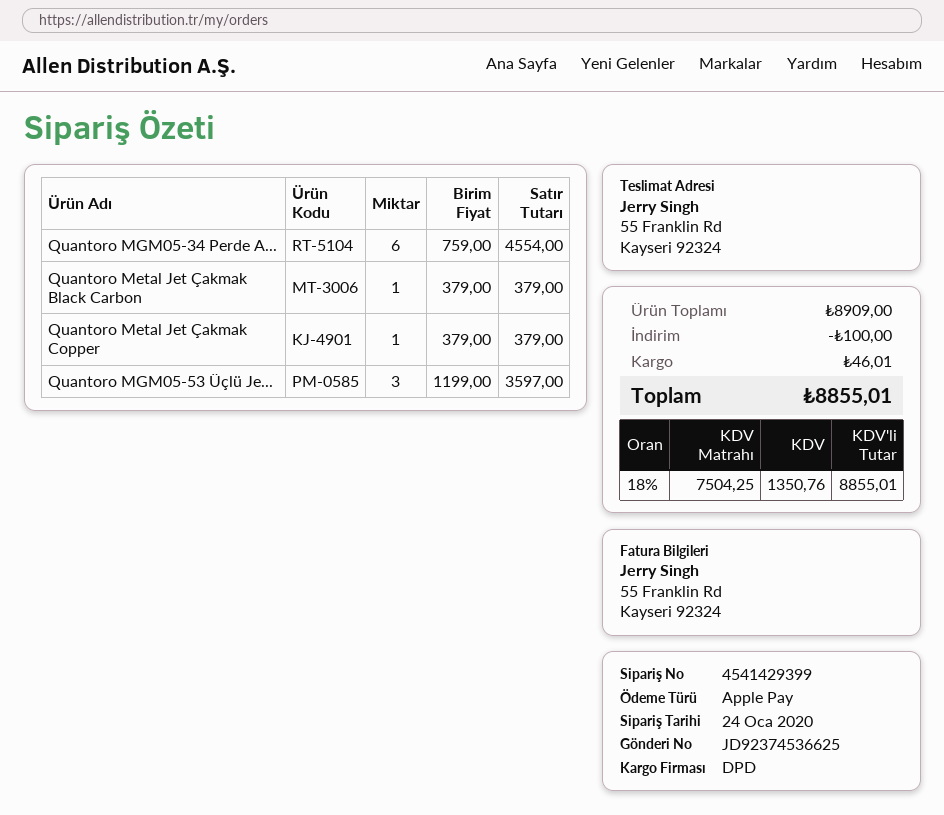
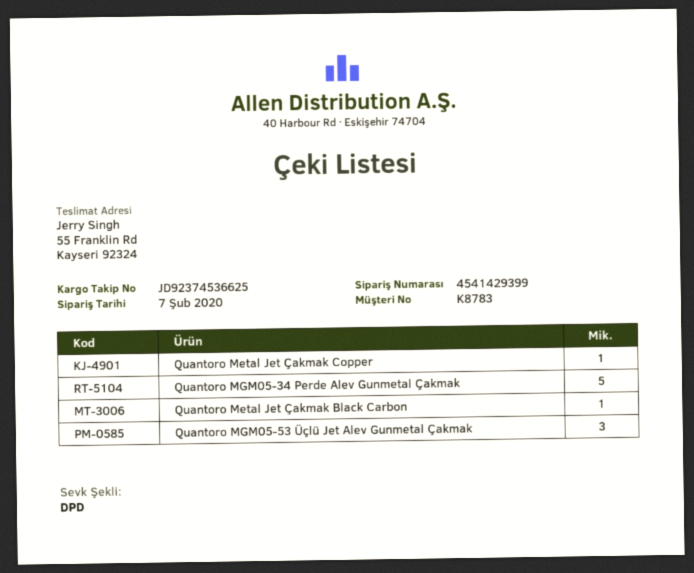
order date: 2020-01-24 -> 2020-02-07
Quantoro MGM05-34 Perde A...: 6 -> 5

